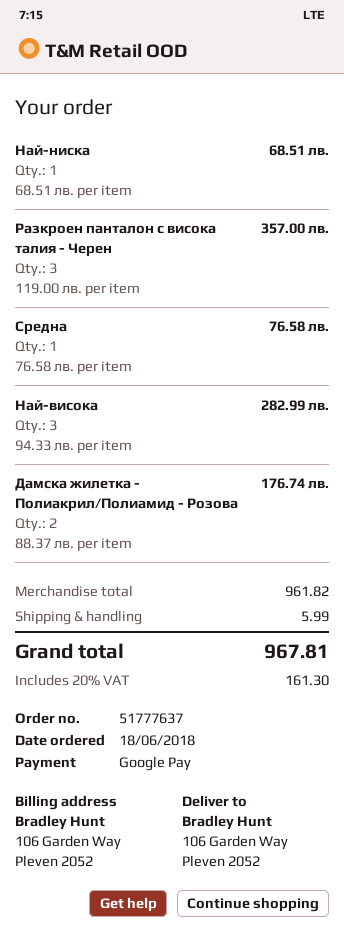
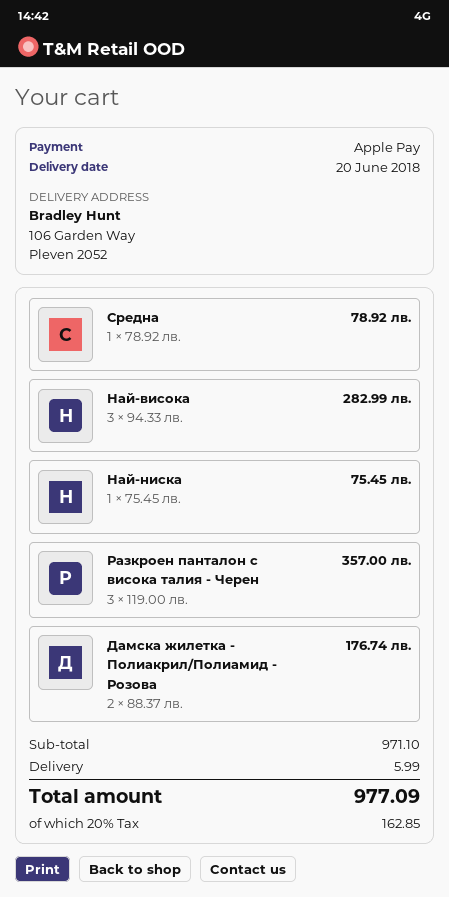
payment method: Google Pay -> Apple Pay
Най-ниска: 1 x 68.51 = 68.51 -> 1 x 75.45 = 75.45
Средна: 1 x 76.58 = 76.58 -> 1 x 78.92 = 78.92
subtotal: 961.82 -> 971.10
tax: 20% = 161.30 -> 20% = 162.85
total: 967.81 -> 977.09

